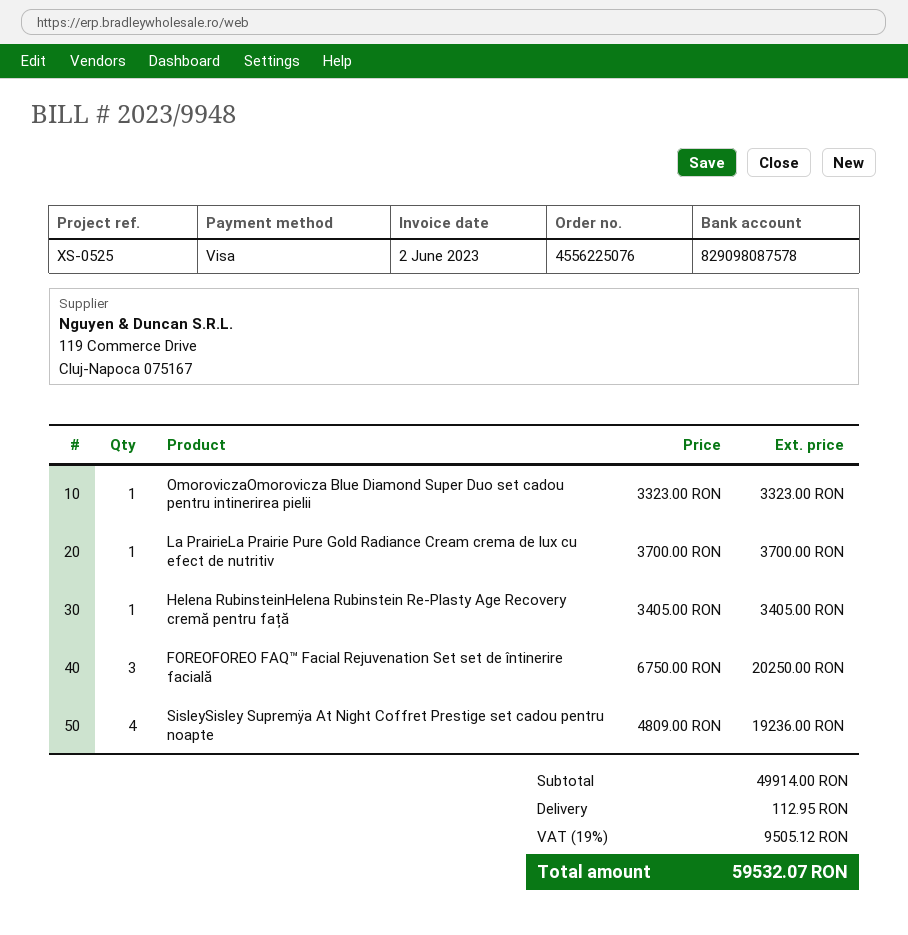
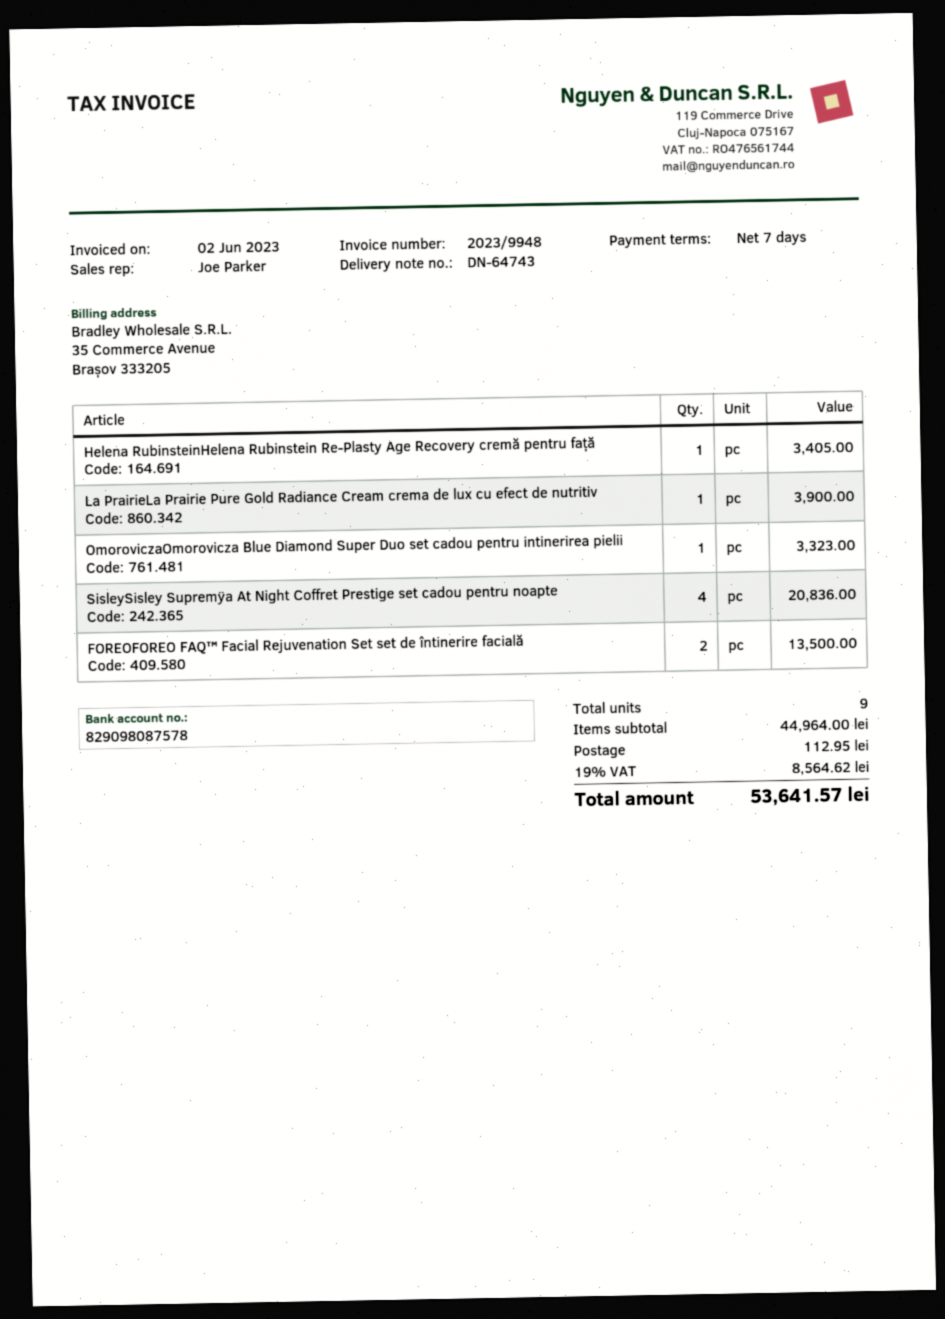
La PrairieLa Prairie Pure Gold Radiance Cream crema de lux cu efect de nutritiv: 1 for 3700.00 -> 1 for 3900.00
FOREOFOREO FAQ™ Facial Rejuvenation Set set de întinerire facială: 3 for 20250.00 -> 2 for 13500.00
SisleySisley Supremÿa At Night Coffret Prestige set cadou pentru noapte: 4 for 19236.00 -> 4 for 20836.00
subtotal: 49914.00 -> 44964.00
tax: 19% = 9505.12 -> 19% = 8564.62
total: 59532.07 -> 53641.57

